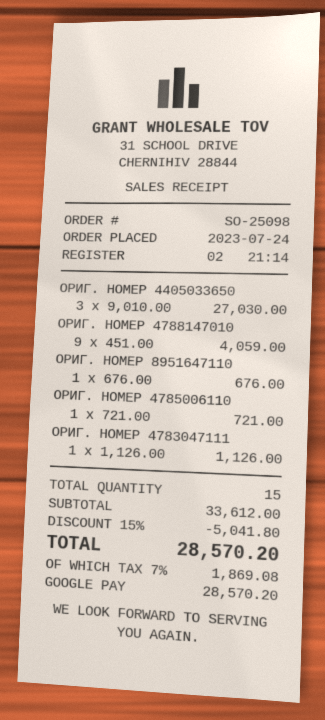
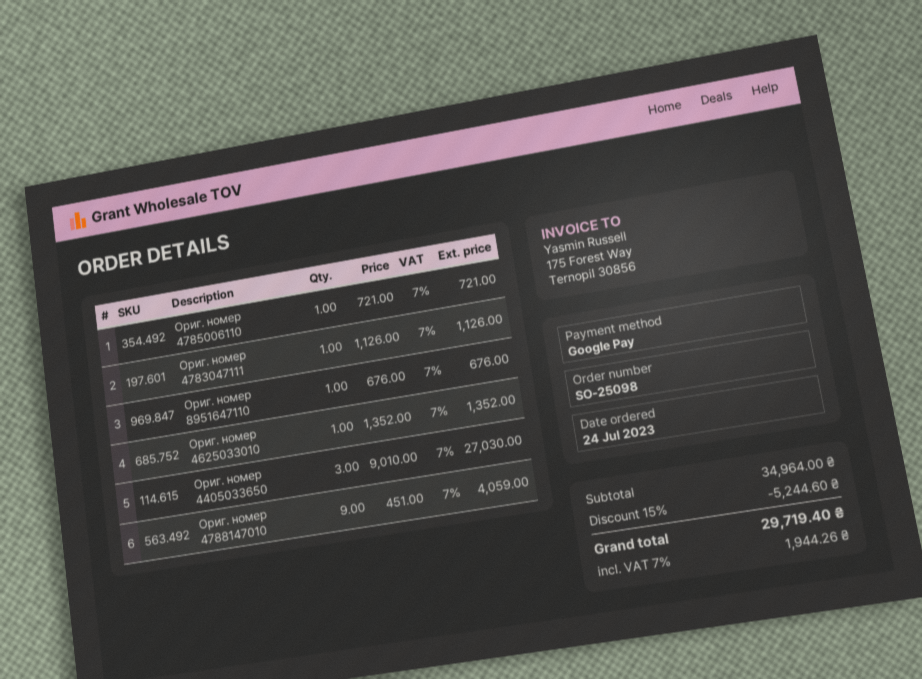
Ориг. номер 4625033010: none -> 1 x 1352.00 = 1352.00
subtotal: 33612.00 -> 34964.00
discount: 15% = 5041.80 -> 15% = 5244.60
tax: 7% = 1869.08 -> 7% = 1944.26
total: 28570.20 -> 29719.40

